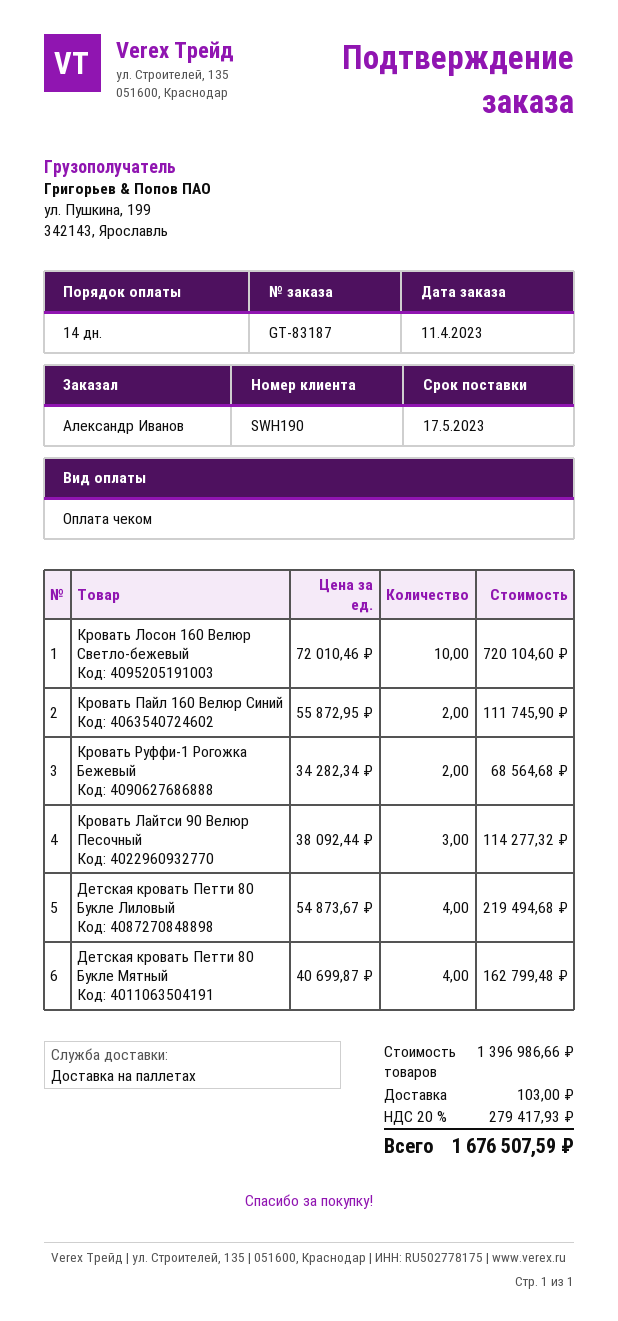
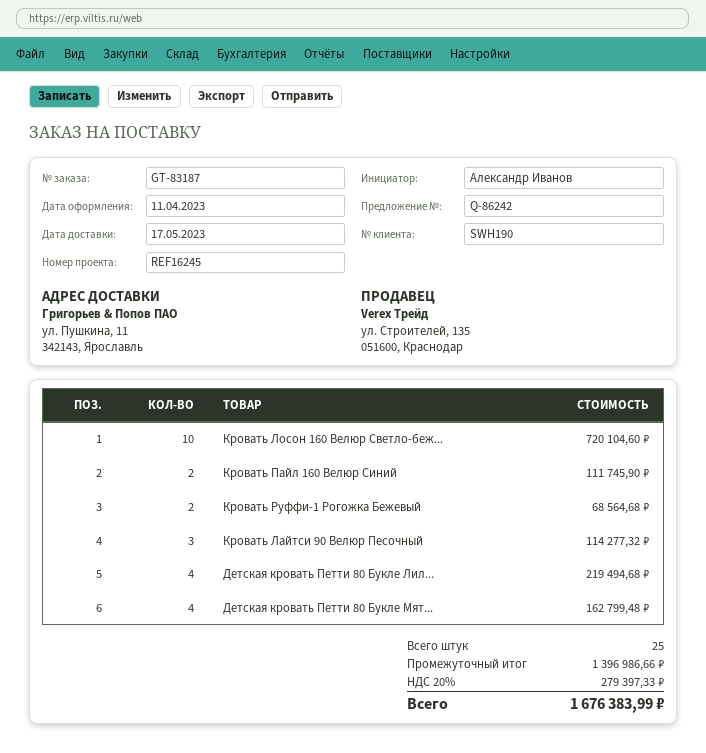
ship to: ул. Пушкина, 199, 342143, Ярославль -> ул. Пушкина, 11, 342143, Ярославль
shipping: 103.00 -> none
tax: 20% = 279417.93 -> 20% = 279397.33
total: 1676507.59 -> 1676383.99

